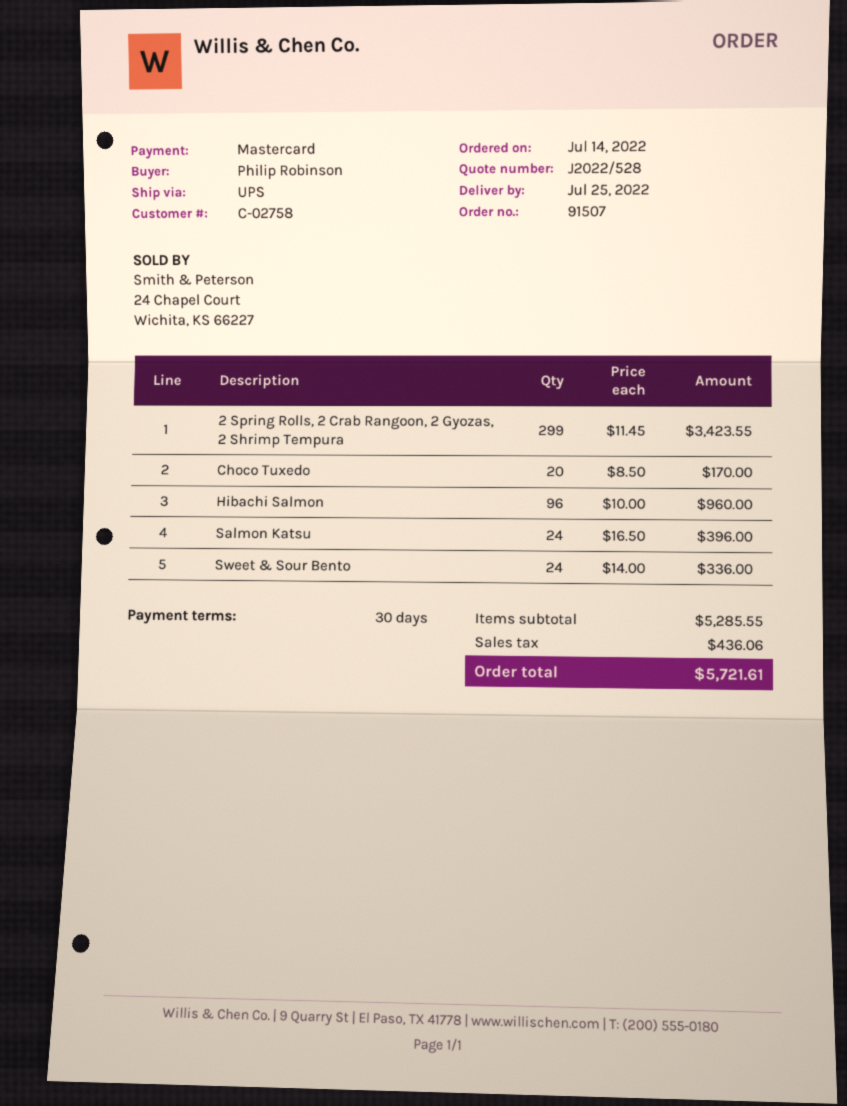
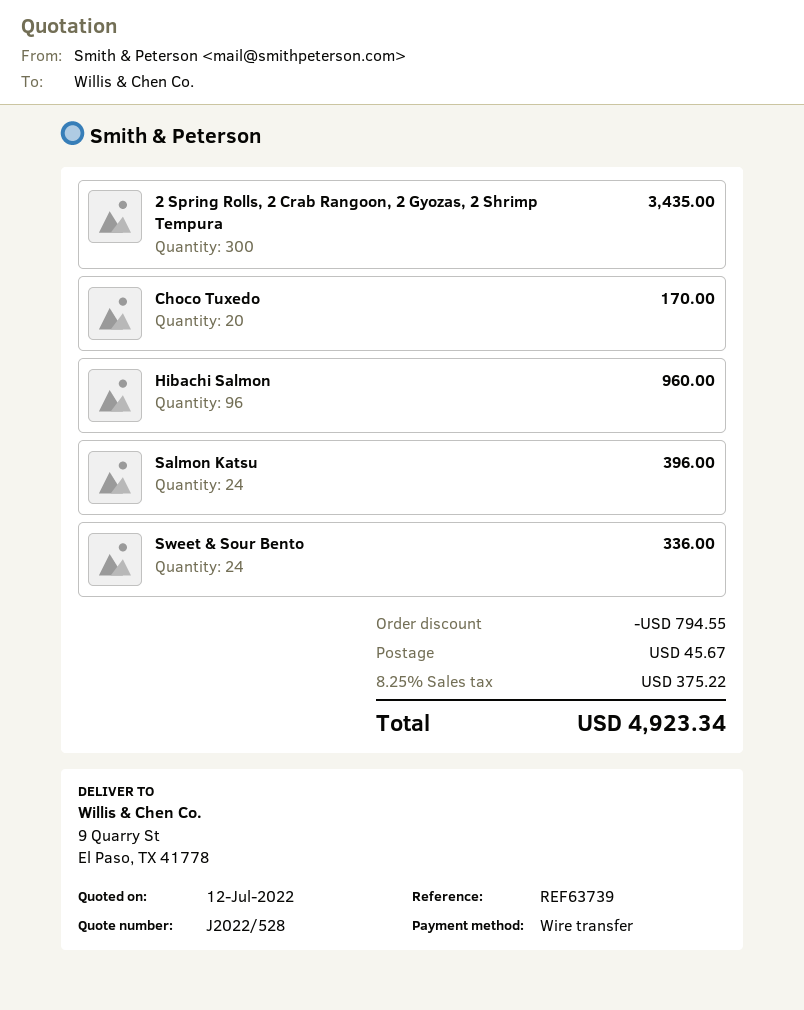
payment method: Mastercard -> bank transfer
2 Spring Rolls, 2 Crab Rangoon, 2 Gyozas, 2 Shrimp Tempura: 299 for 3423.55 -> 300 for 3435.00
discount: none -> 794.55
shipping: none -> 45.67
tax: 436.06 -> 375.22
total: 5721.61 -> 4923.34

